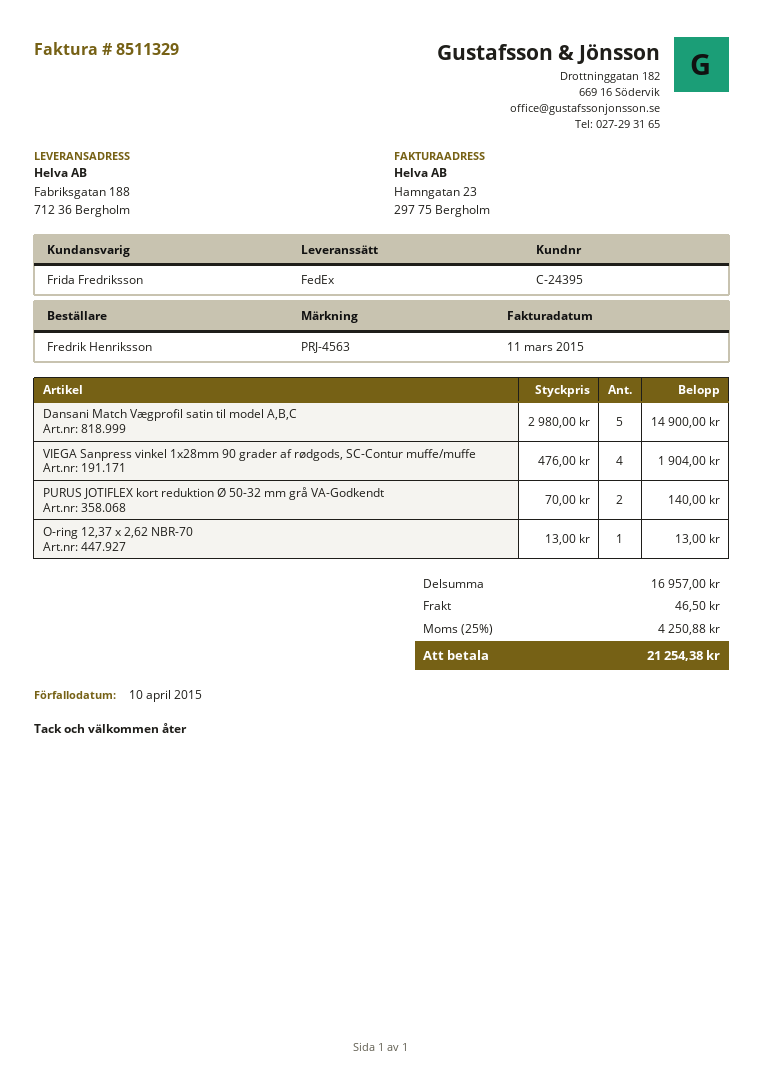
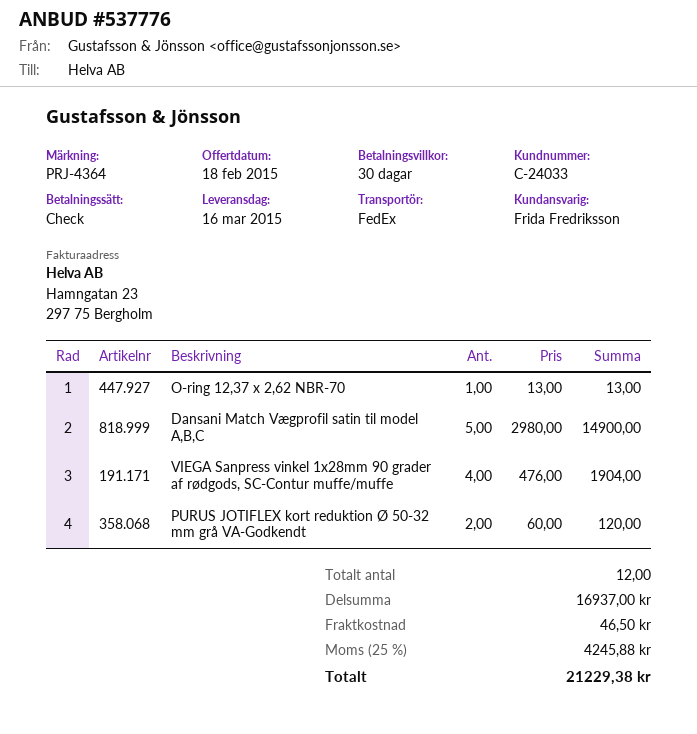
customer number: C-24395 -> C-24033
reference: PRJ-4563 -> PRJ-4364
PURUS JOTIFLEX kort reduktion Ø 50-32 mm grå VA-Godkendt: 2 x 70.00 = 140.00 -> 2 x 60.00 = 120.00
subtotal: 16957.00 -> 16937.00
tax: 25% = 4250.88 -> 25% = 4245.88
total: 21254.38 -> 21229.38

